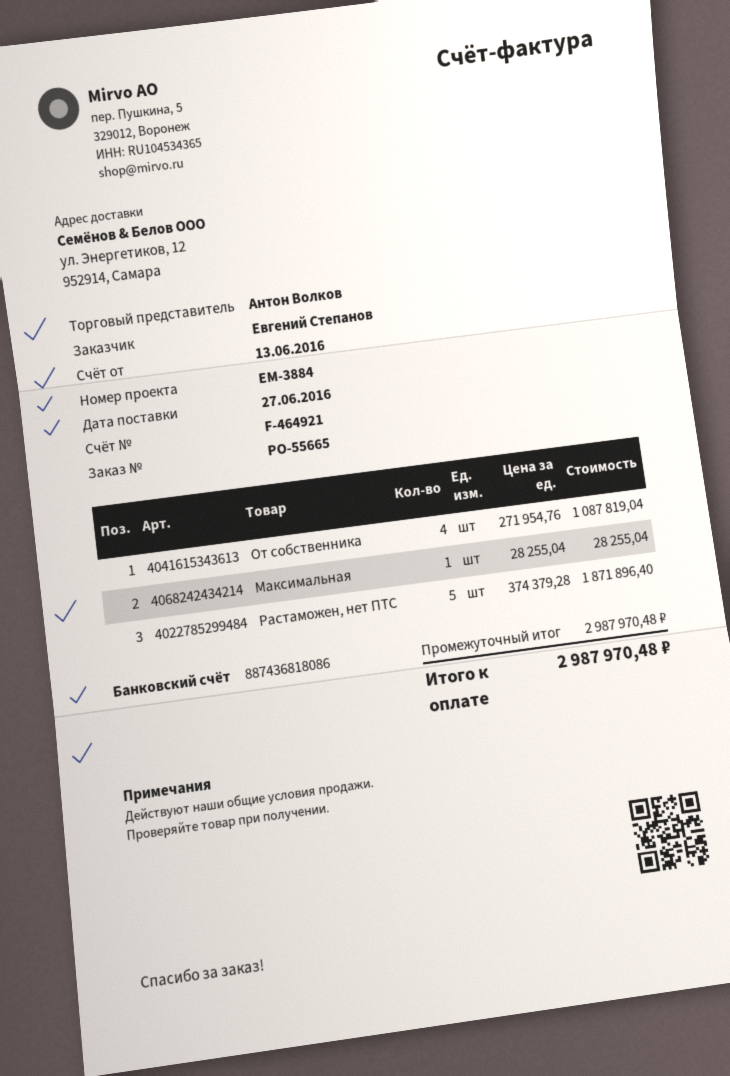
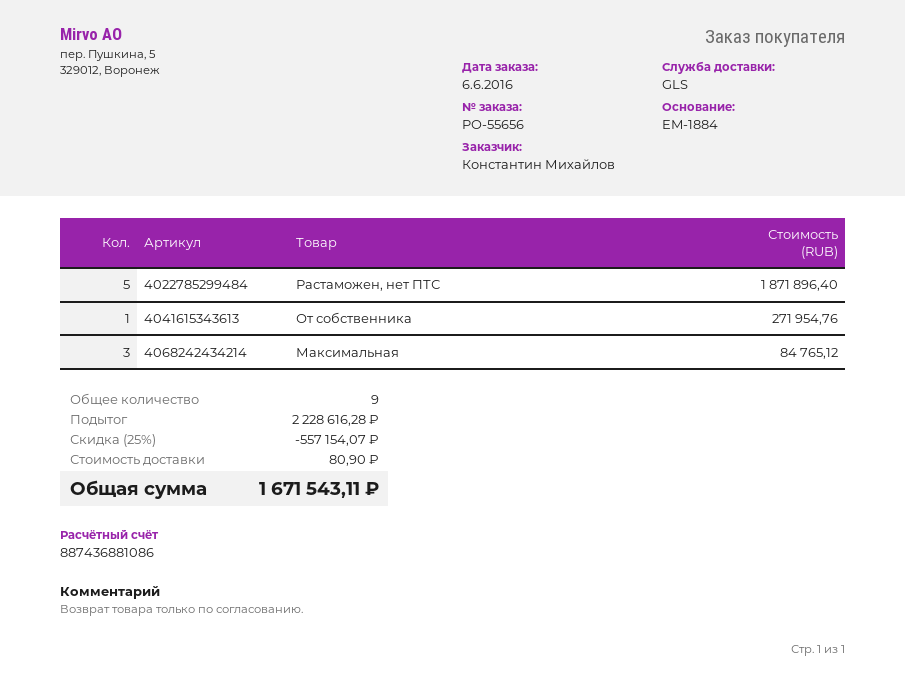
order number: PO-55665 -> PO-55656
reference: EM-3884 -> EM-1884
ordered by: Евгений Степанов -> Константин Михайлов
bank account: 887436818086 -> 887436881086
От собственника: 4 for 1087819.04 -> 1 for 271954.76
Максимальная: 1 for 28255.04 -> 3 for 84765.12
subtotal: 2987970.48 -> 2228616.28
discount: none -> 25% = 557154.07
shipping: none -> 80.90
total: 2987970.48 -> 1671543.11

